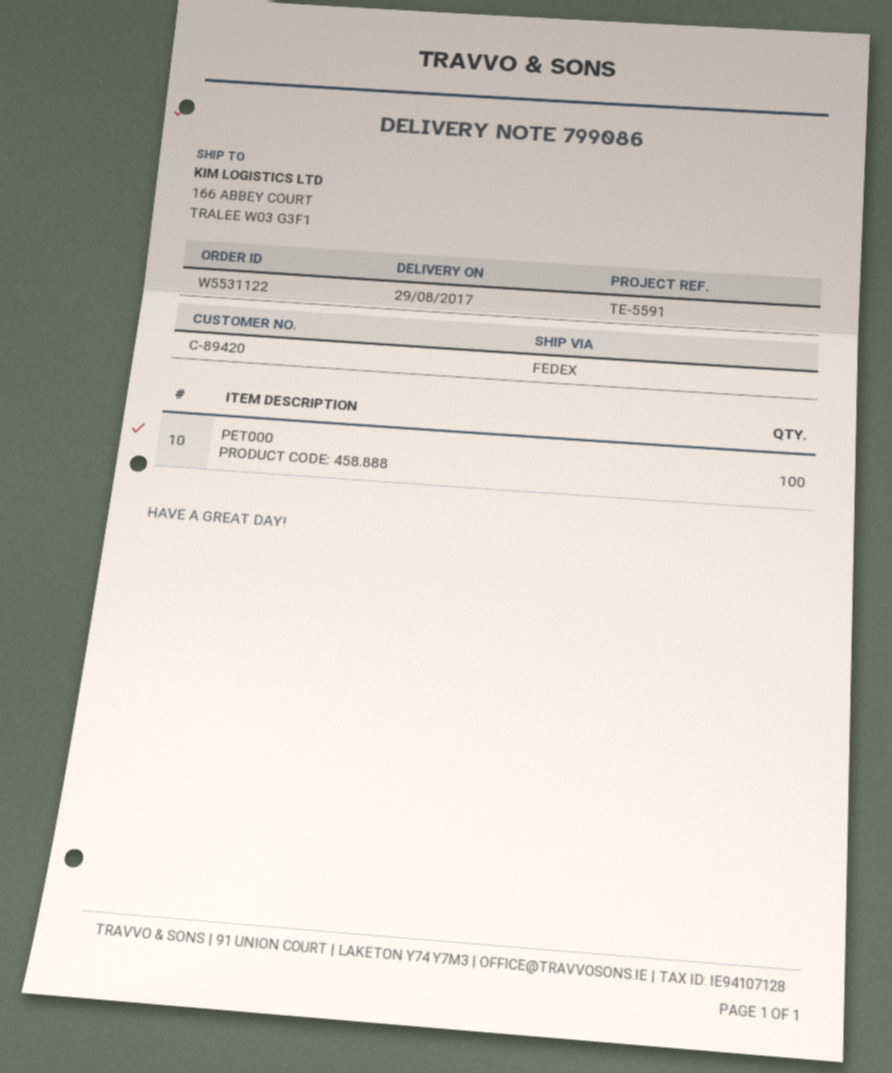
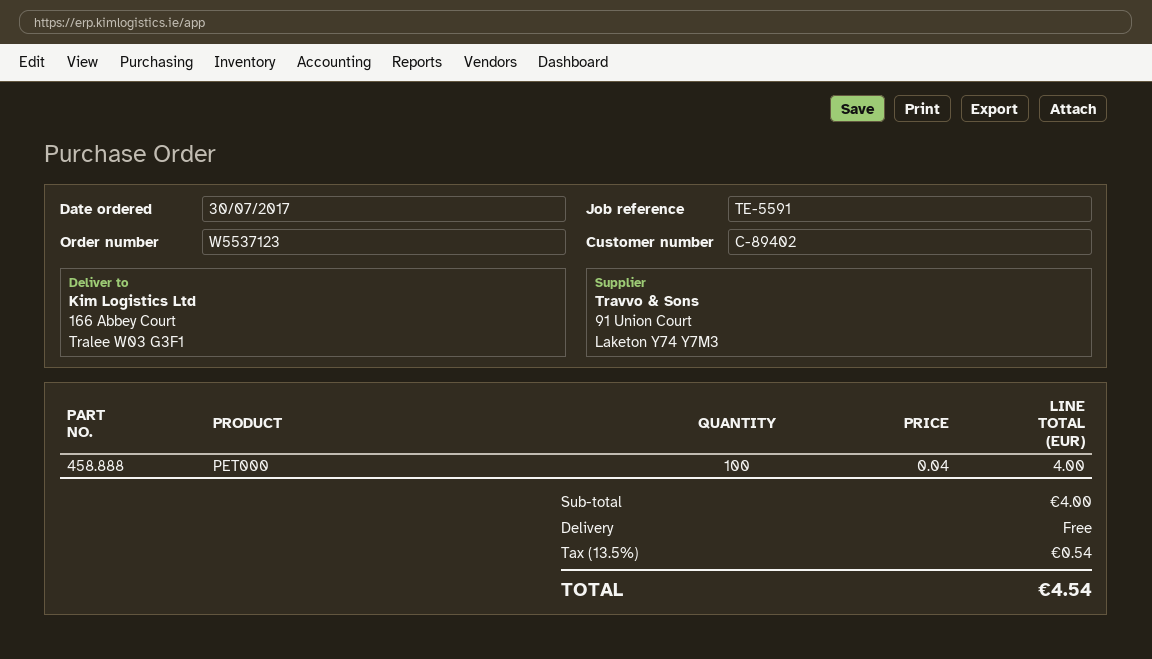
order number: W5531122 -> W5537123
customer number: C-89420 -> C-89402

